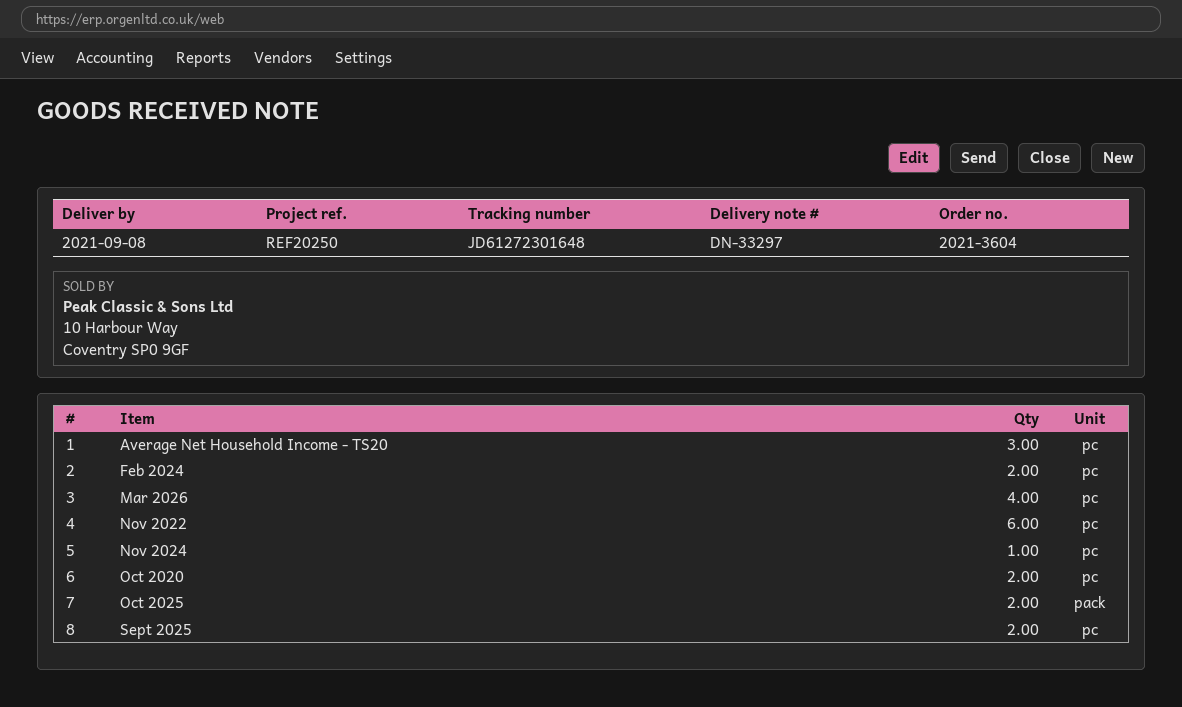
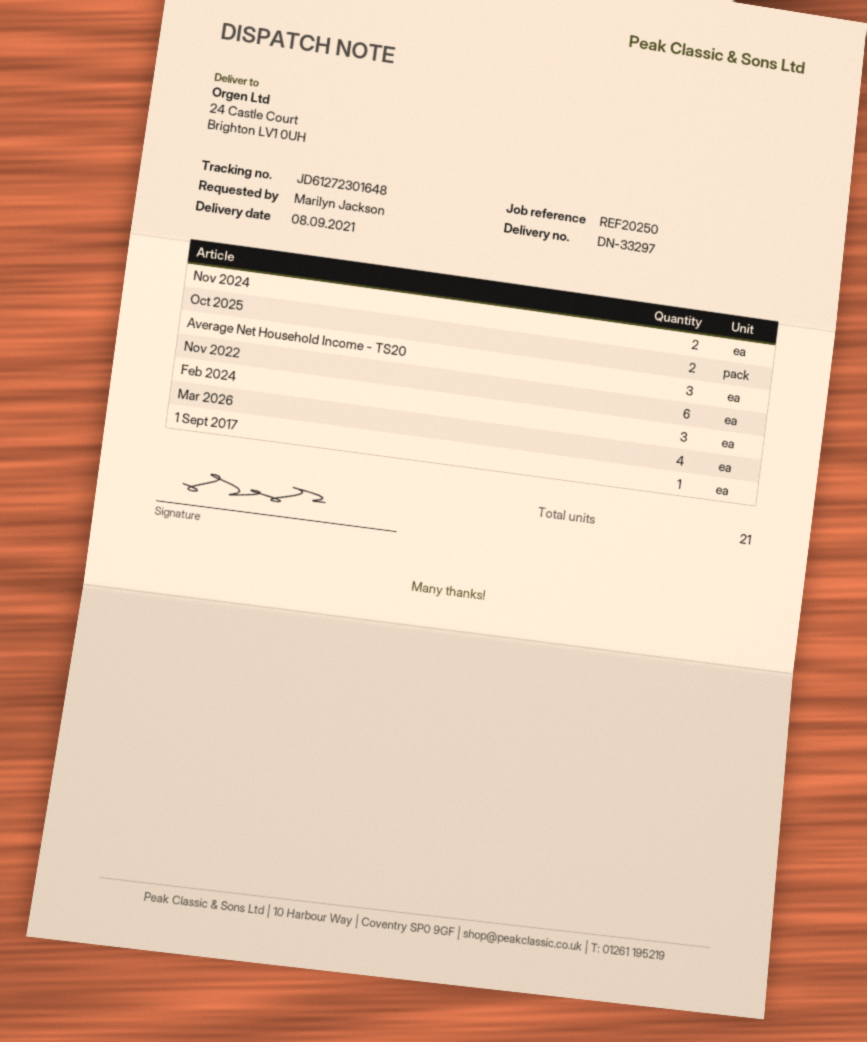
Feb 2024: 2 -> 3
Nov 2024: 1 -> 2
Oct 2020: 2 -> none
Sept 2025: 2 -> none
1 Sept 2017: none -> 1

